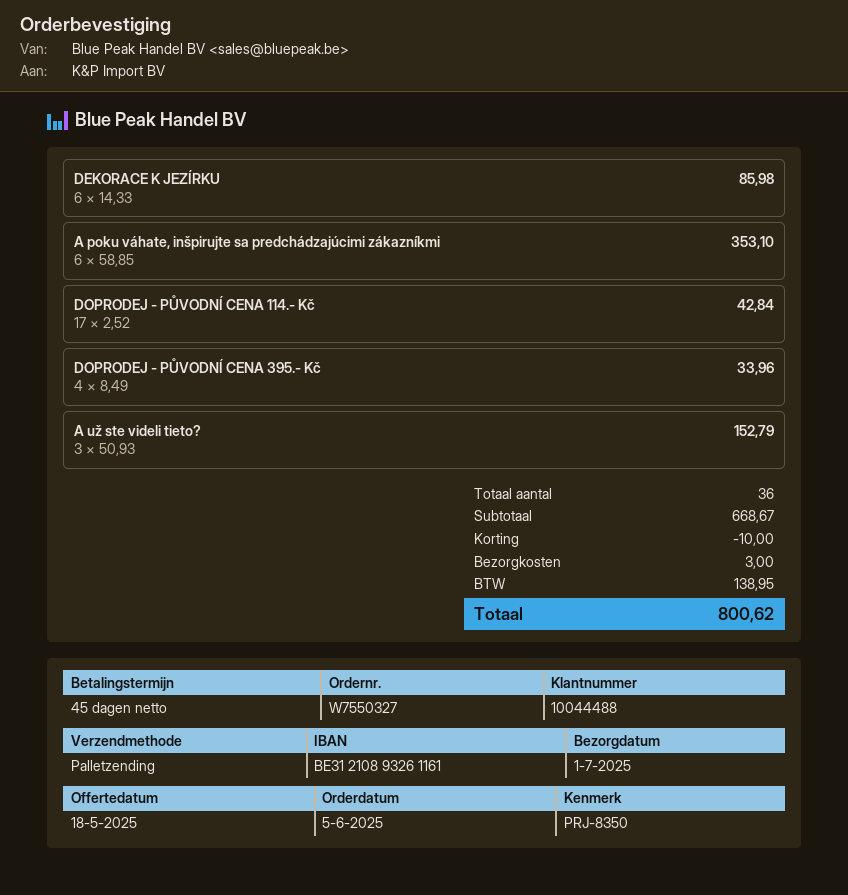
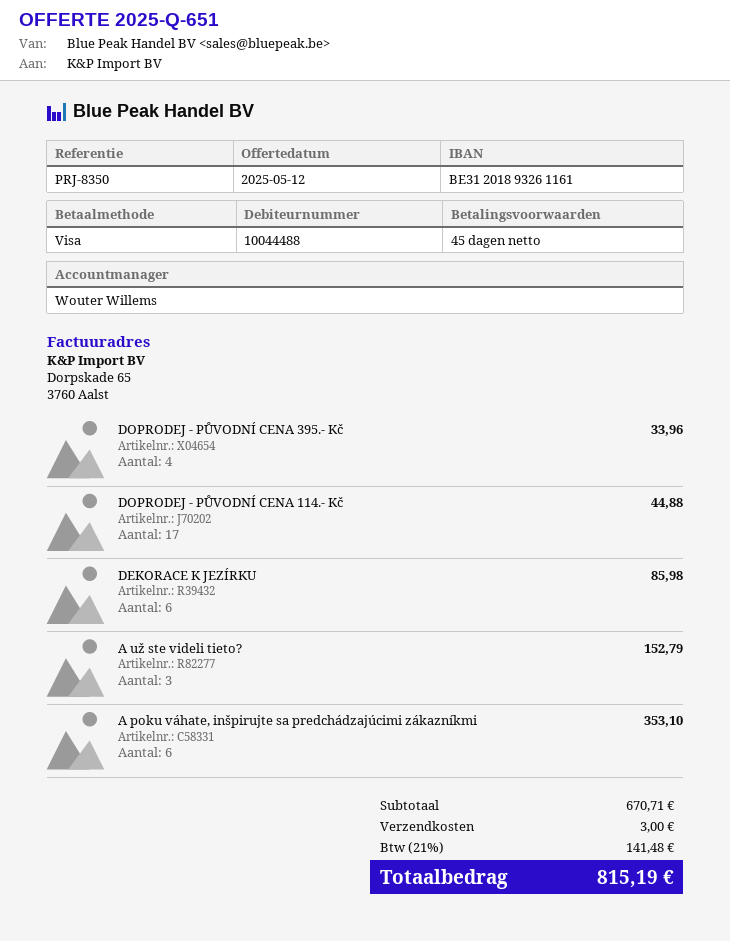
quote date: 2025-05-18 -> 2025-05-12
bank account: BE31210893261161 -> BE31201893261161
DOPRODEJ - PŮVODNÍ CENA 114.- Kč: 17 for 42.84 -> 17 for 44.88
subtotal: 668.67 -> 670.71
discount: 10.00 -> none
tax: 138.95 -> 141.48
total: 800.62 -> 815.19

